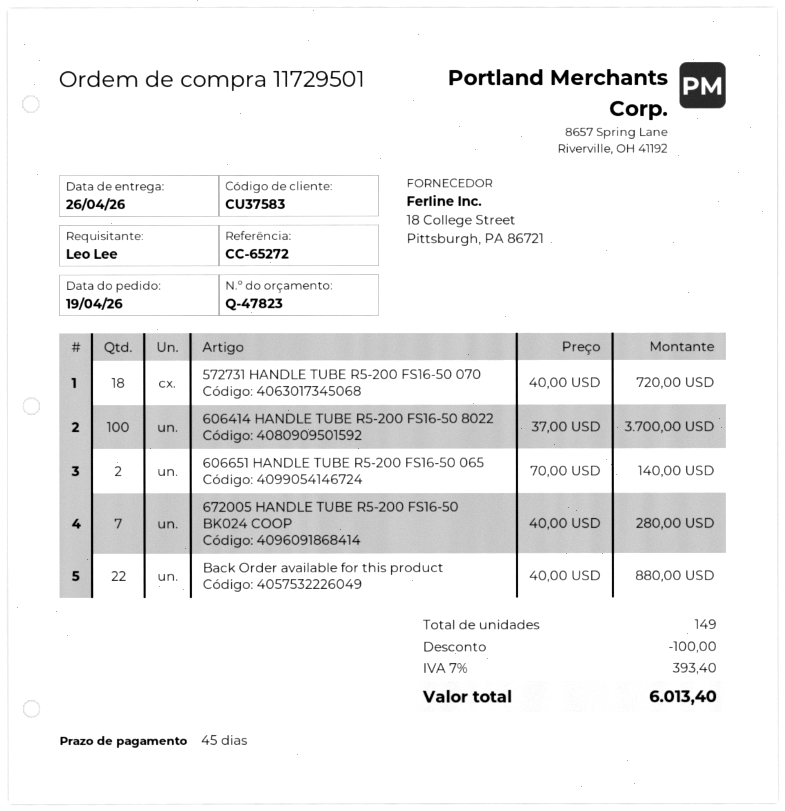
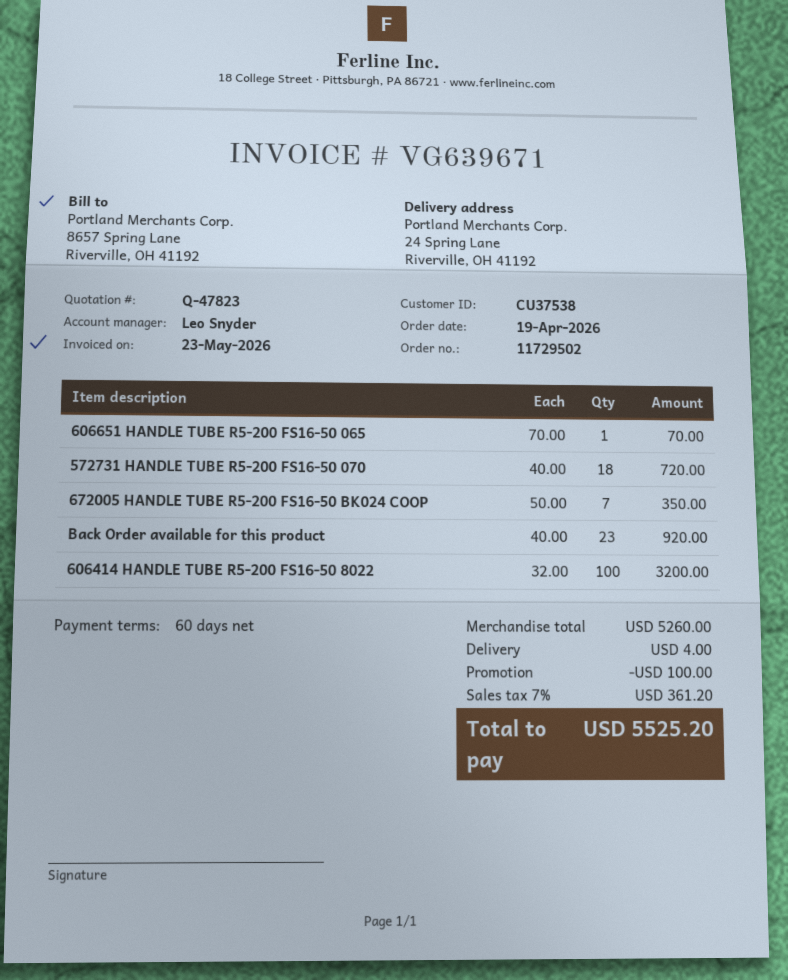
order number: 11729501 -> 11729502
payment terms: 45 days -> 60 days
customer number: CU37583 -> CU37538
606414 HANDLE TUBE R5-200 FS16-50 8022: 100 x 37.00 = 3700.00 -> 100 x 32.00 = 3200.00
606651 HANDLE TUBE R5-200 FS16-50 065: 2 x 70.00 = 140.00 -> 1 x 70.00 = 70.00
672005 HANDLE TUBE R5-200 FS16-50 BK024 COOP: 7 x 40.00 = 280.00 -> 7 x 50.00 = 350.00
Back Order available for this product: 22 x 40.00 = 880.00 -> 23 x 40.00 = 920.00
shipping: none -> 4.00
tax: 7% = 393.40 -> 7% = 361.20
total: 6013.40 -> 5525.20

